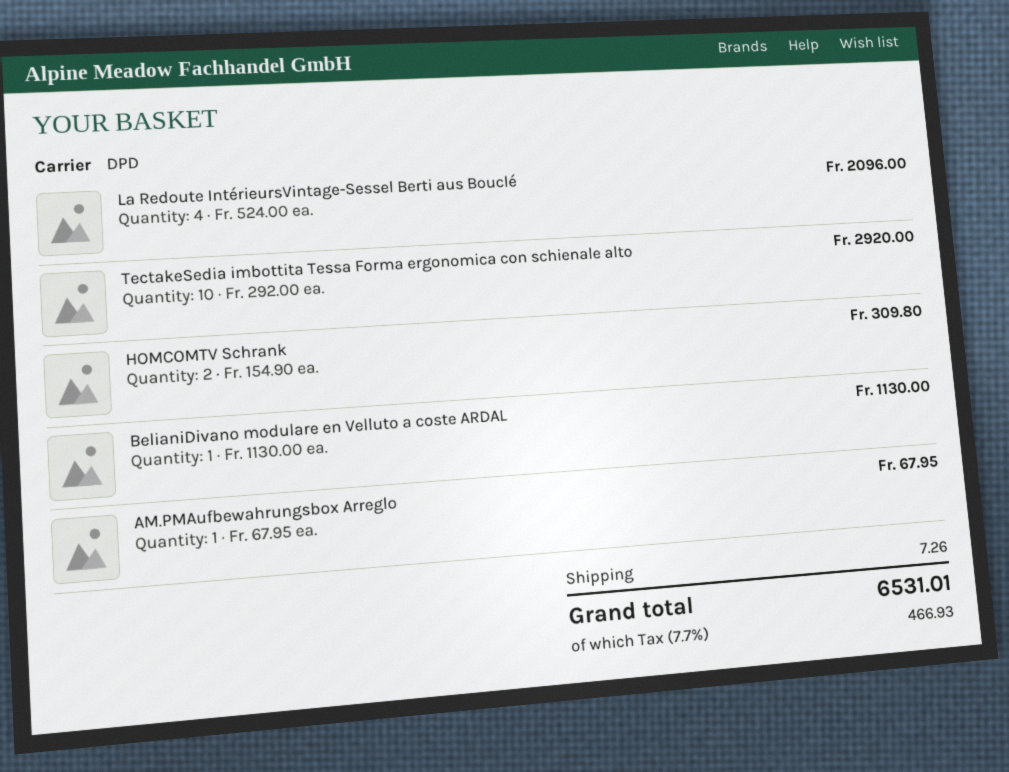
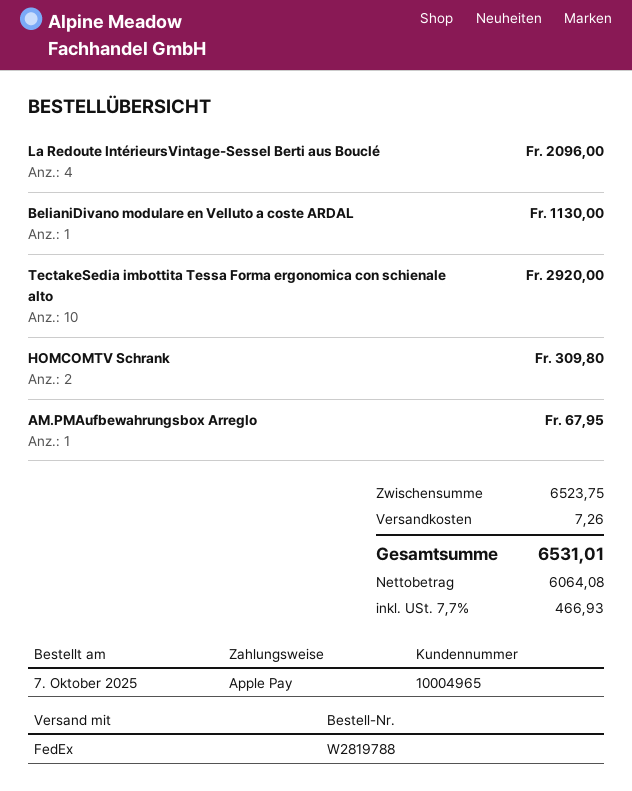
shipping method: DPD -> FedEx

